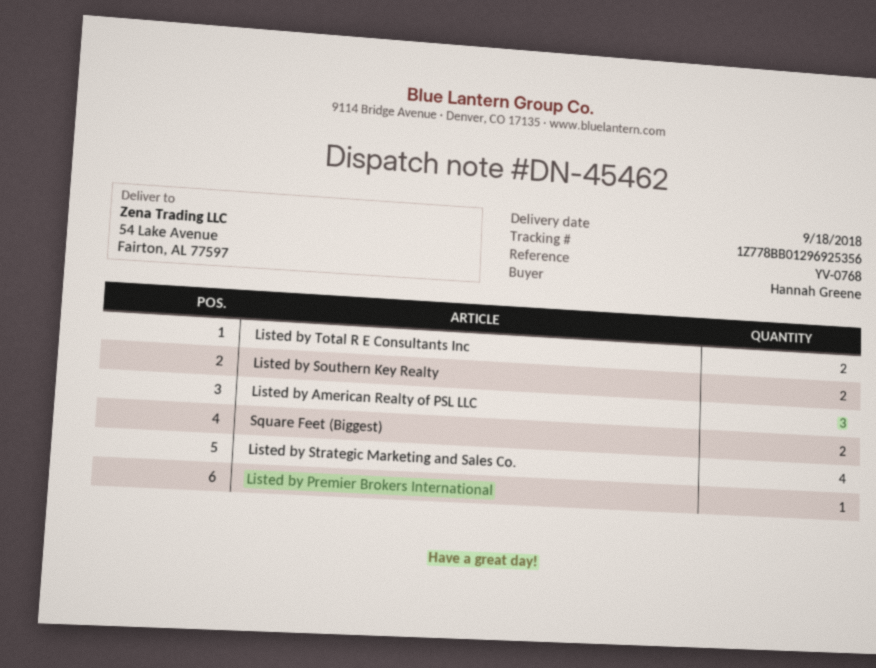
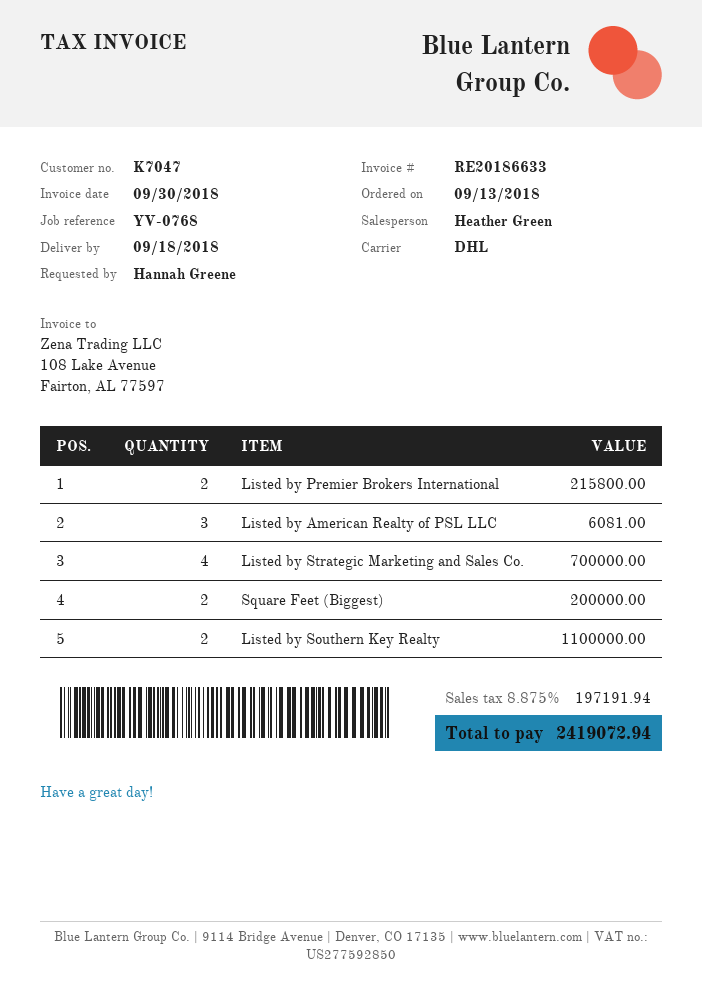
Listed by Total R E Consultants Inc: 2 -> none
Listed by Premier Brokers International: 1 -> 2

